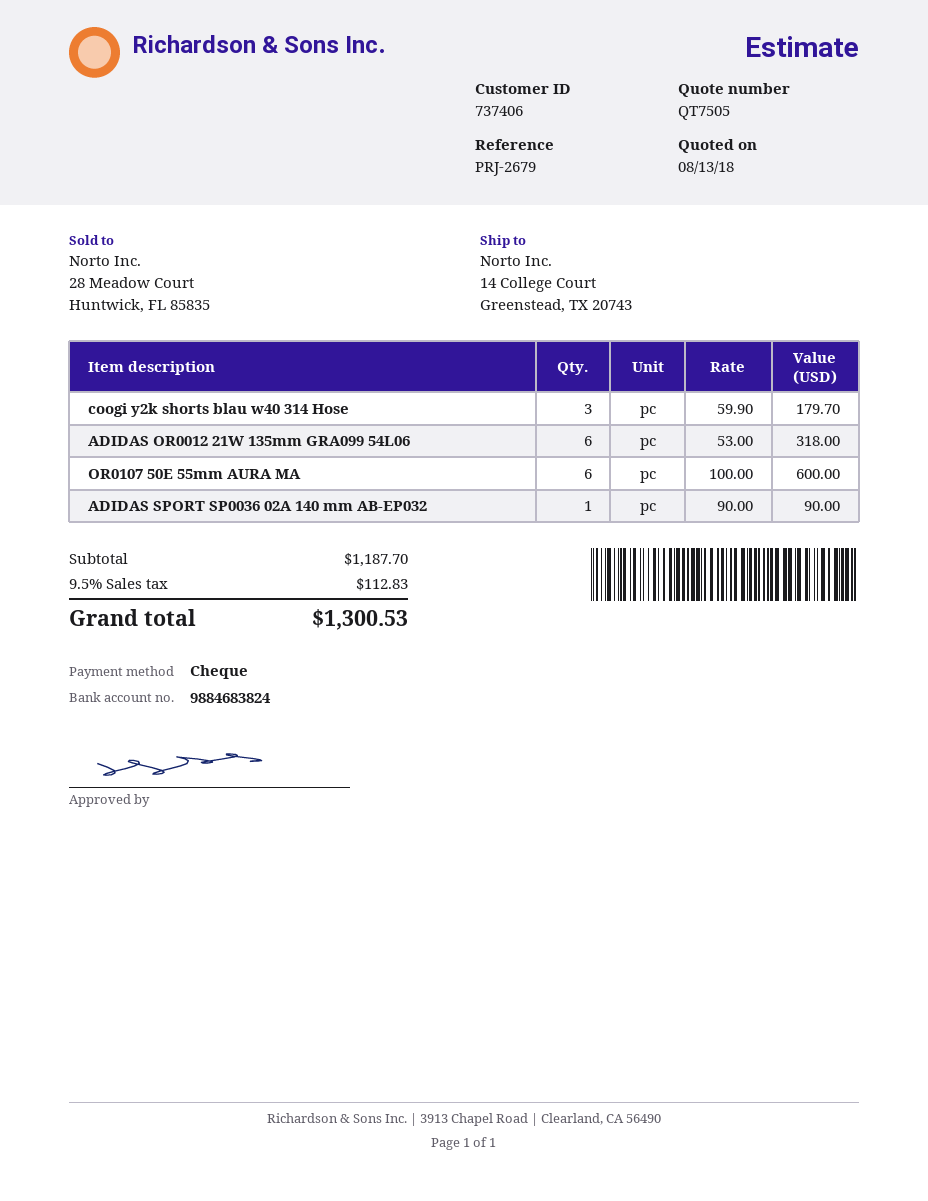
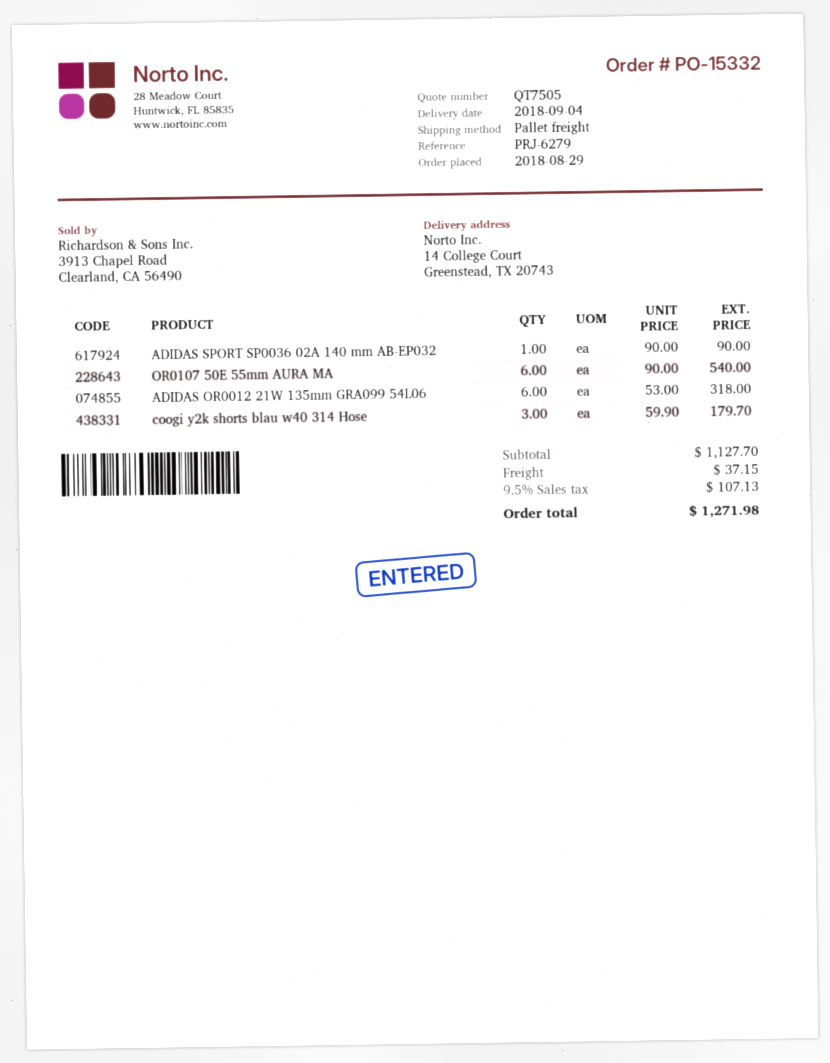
reference: PRJ-2679 -> PRJ-6279
OR0107 50E 55mm AURA MA: 6 x 100.00 = 600.00 -> 6 x 90.00 = 540.00
subtotal: 1187.70 -> 1127.70
shipping: none -> 37.15
tax: 9.5% = 112.83 -> 9.5% = 107.13
total: 1300.53 -> 1271.98

